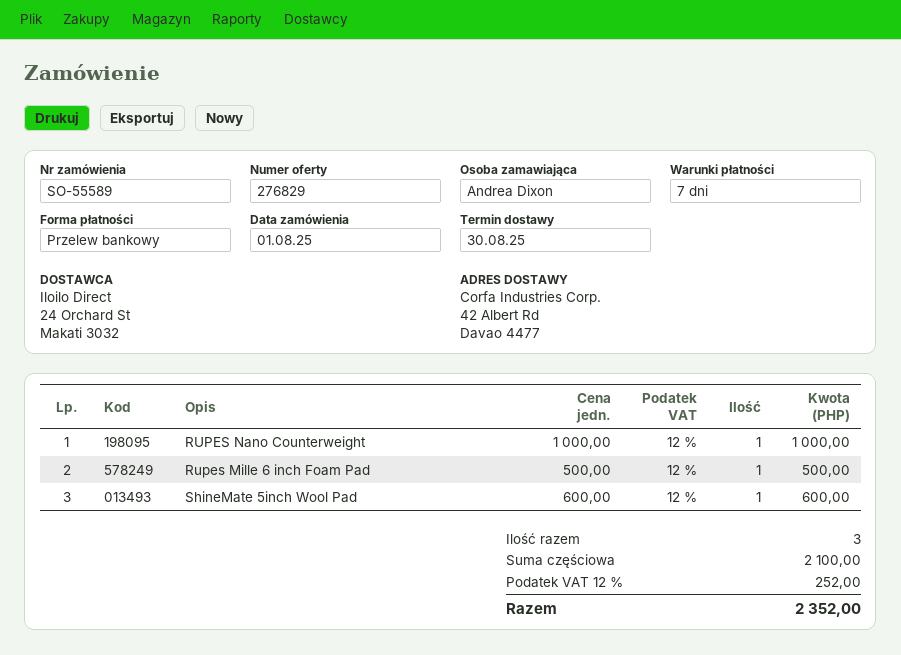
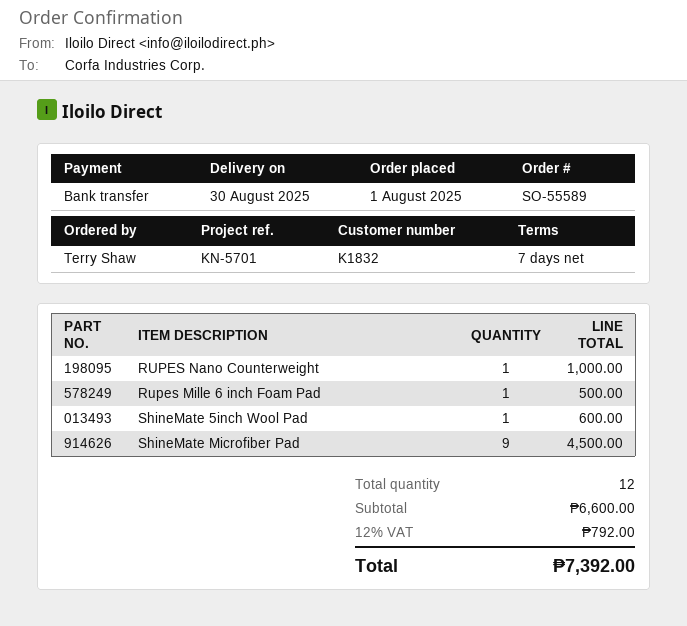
ordered by: Andrea Dixon -> Terry Shaw
ShineMate Microfiber Pad: none -> 9 for 4500.00
total quantity: 3 -> 12
subtotal: 2100.00 -> 6600.00
tax: 12% = 252.00 -> 12% = 792.00
total: 2352.00 -> 7392.00

